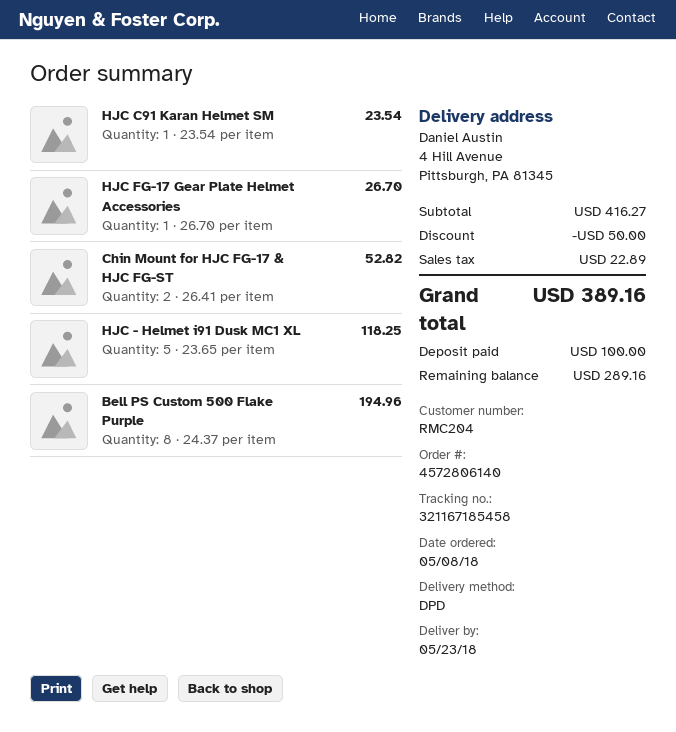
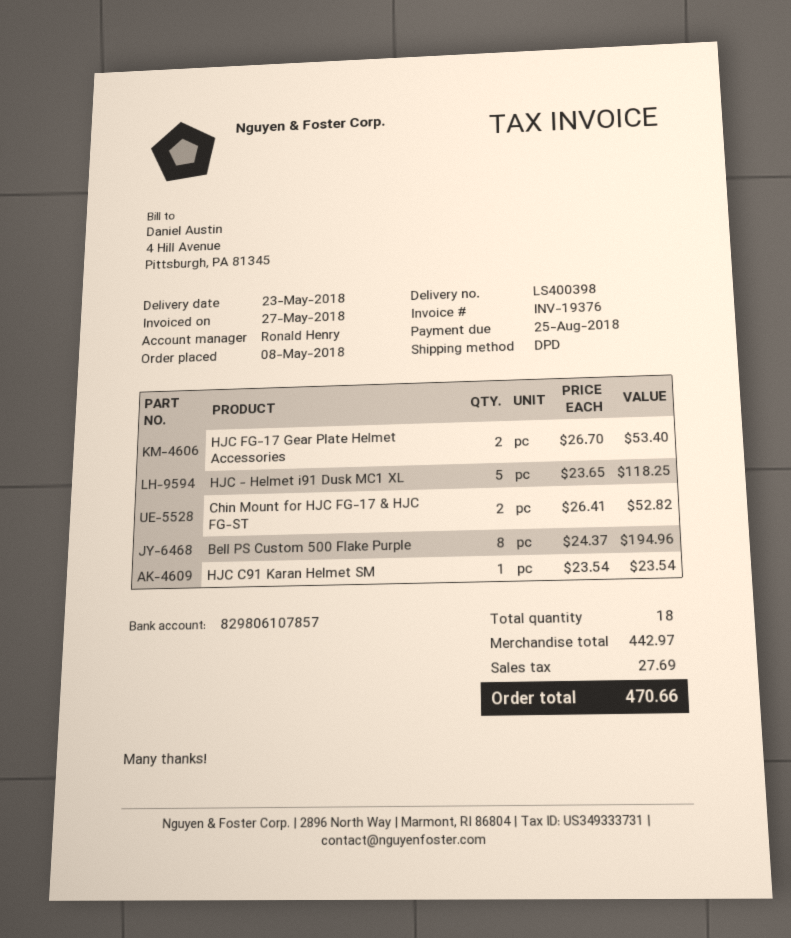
HJC FG-17 Gear Plate Helmet Accessories: 1 x 26.70 = 26.70 -> 2 x 26.70 = 53.40
subtotal: 416.27 -> 442.97
discount: 50.00 -> none
tax: 22.89 -> 27.69
total: 389.16 -> 470.66

